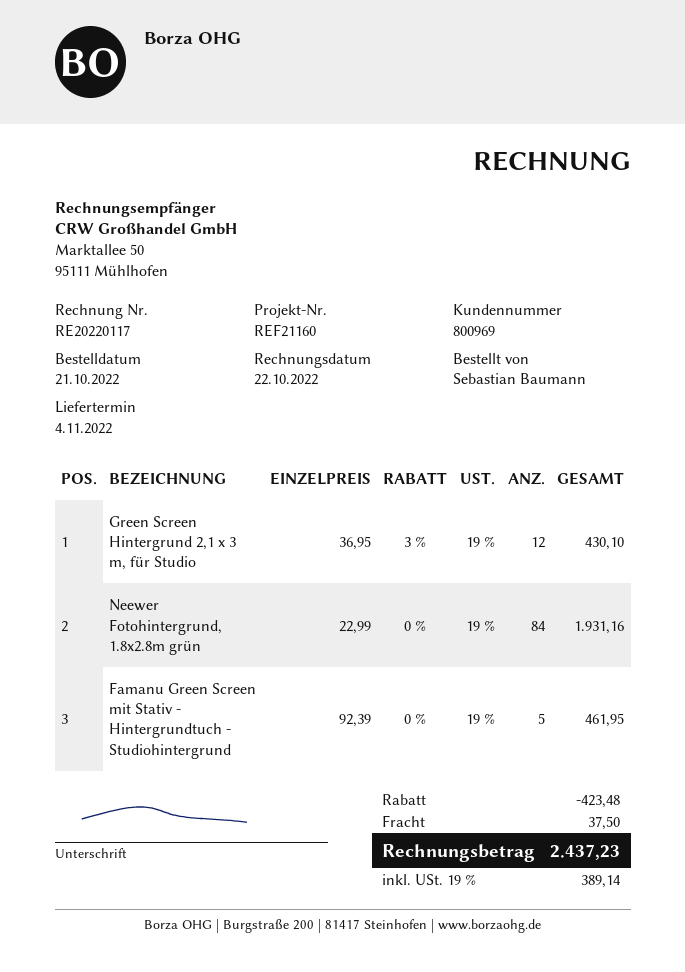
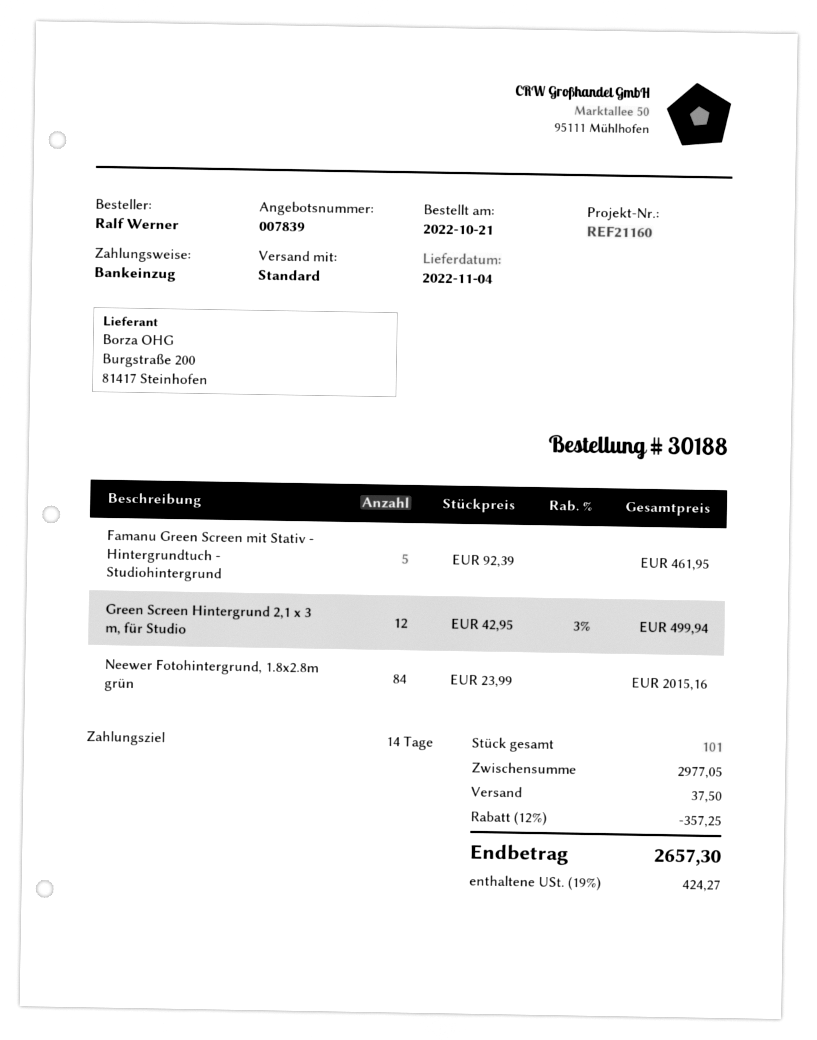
ordered by: Sebastian Baumann -> Ralf Werner
Green Screen Hintergrund 2,1 x 3 m, für Studio: 12 x 36.95 - 3% = 430.10 -> 12 x 42.95 - 3% = 499.94
Neewer Fotohintergrund, 1.8x2.8m grün: 84 x 22.99 = 1931.16 -> 84 x 23.99 = 2015.16
discount: 423.48 -> 357.25
tax: 19% = 389.14 -> 19% = 424.27
total: 2437.23 -> 2657.30

